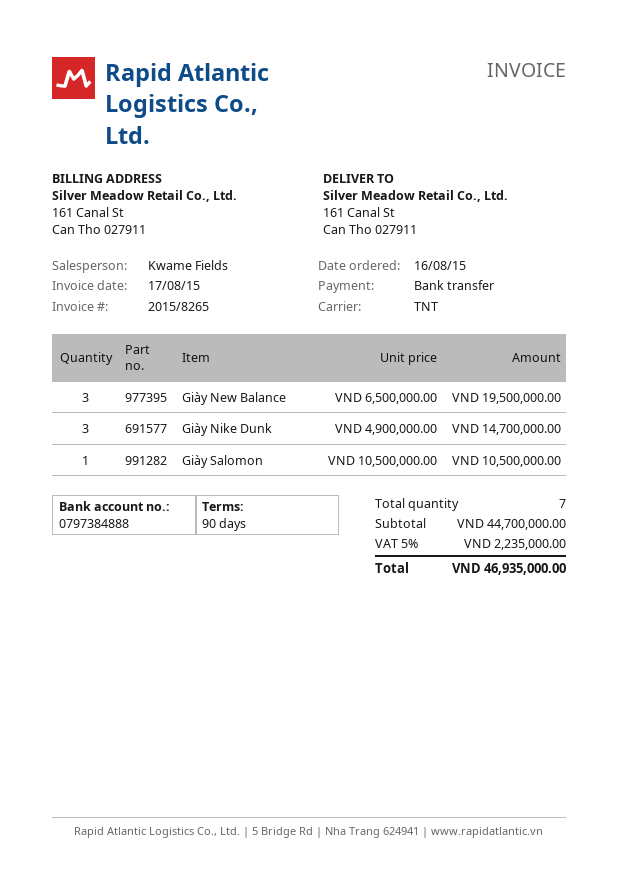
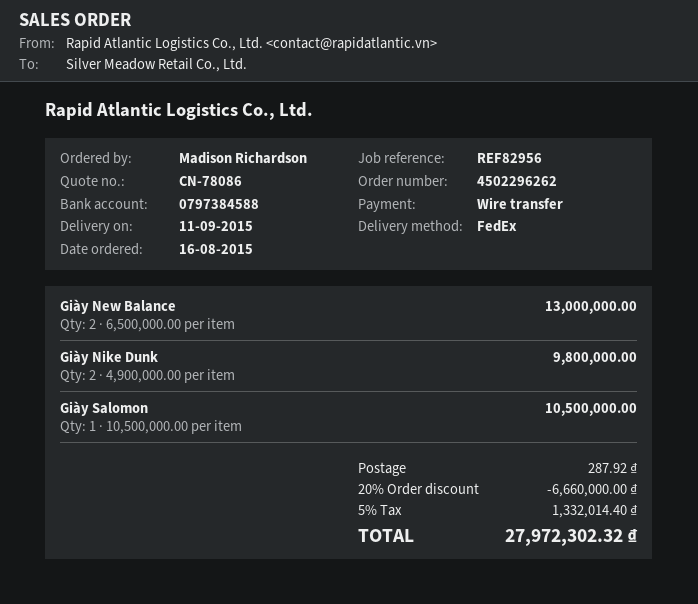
bank account: 0797384888 -> 0797384588
shipping method: TNT -> FedEx
Giày New Balance: 3 x 6500000.00 = 19500000.00 -> 2 x 6500000.00 = 13000000.00
Giày Nike Dunk: 3 x 4900000.00 = 14700000.00 -> 2 x 4900000.00 = 9800000.00
discount: none -> 20% = 6660000.00
shipping: none -> 287.92
tax: 5% = 2235000.00 -> 5% = 1332014.40
total: 46935000.00 -> 27972302.32

